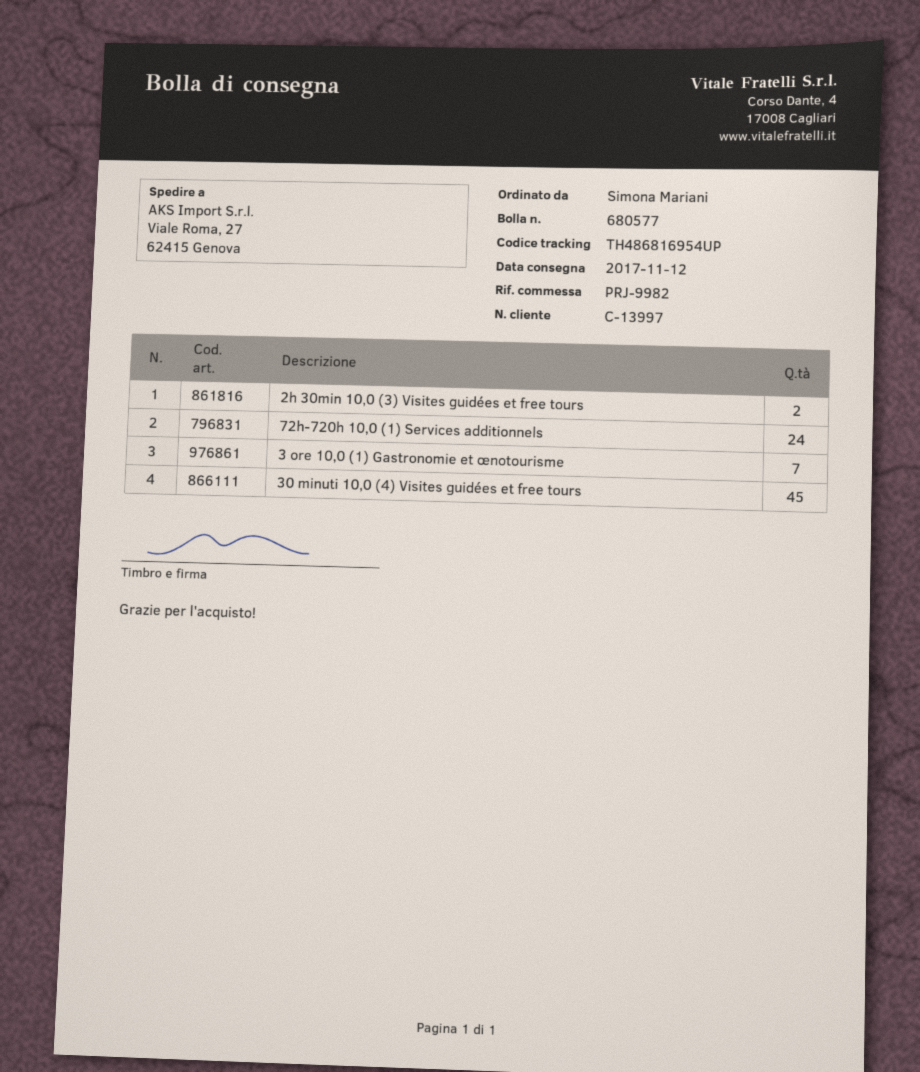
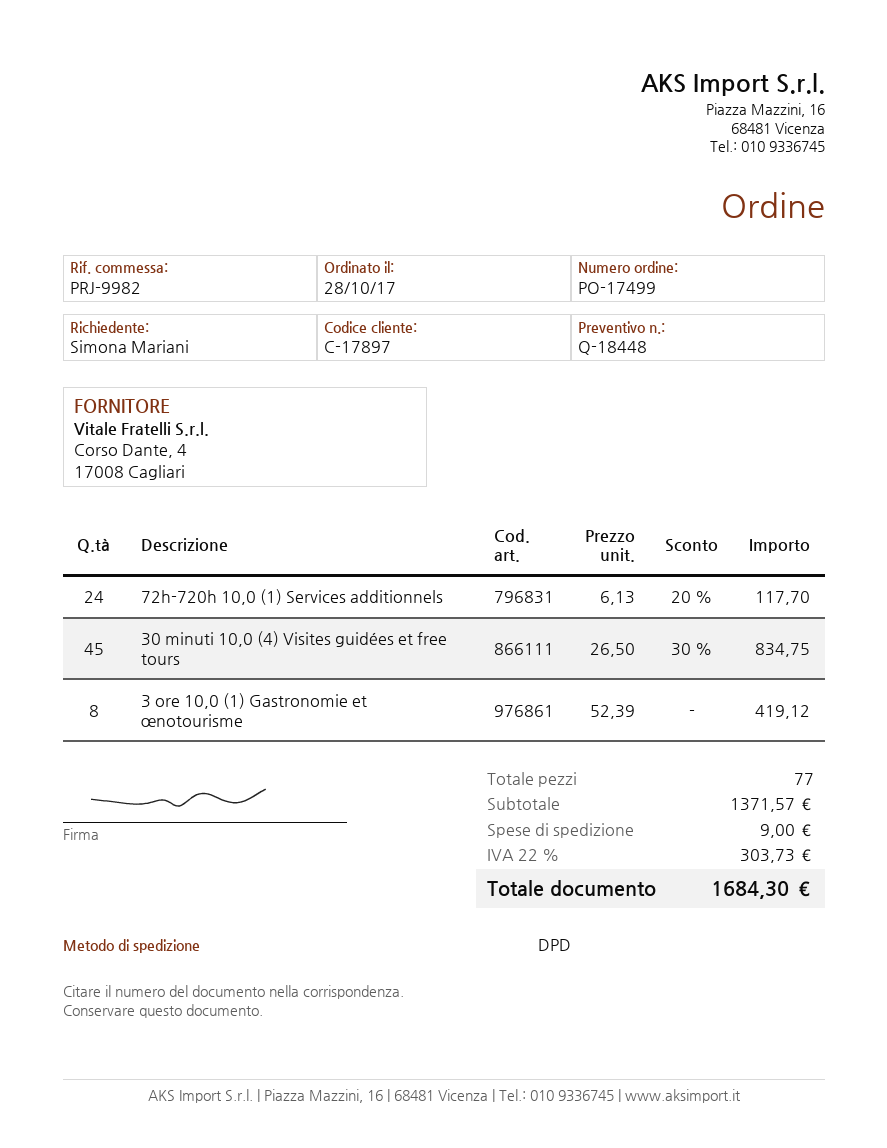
customer number: C-13997 -> C-17897
2h 30min 10,0 (3) Visites guidées et free tours: 2 -> none
3 ore 10,0 (1) Gastronomie et œnotourisme: 7 -> 8

